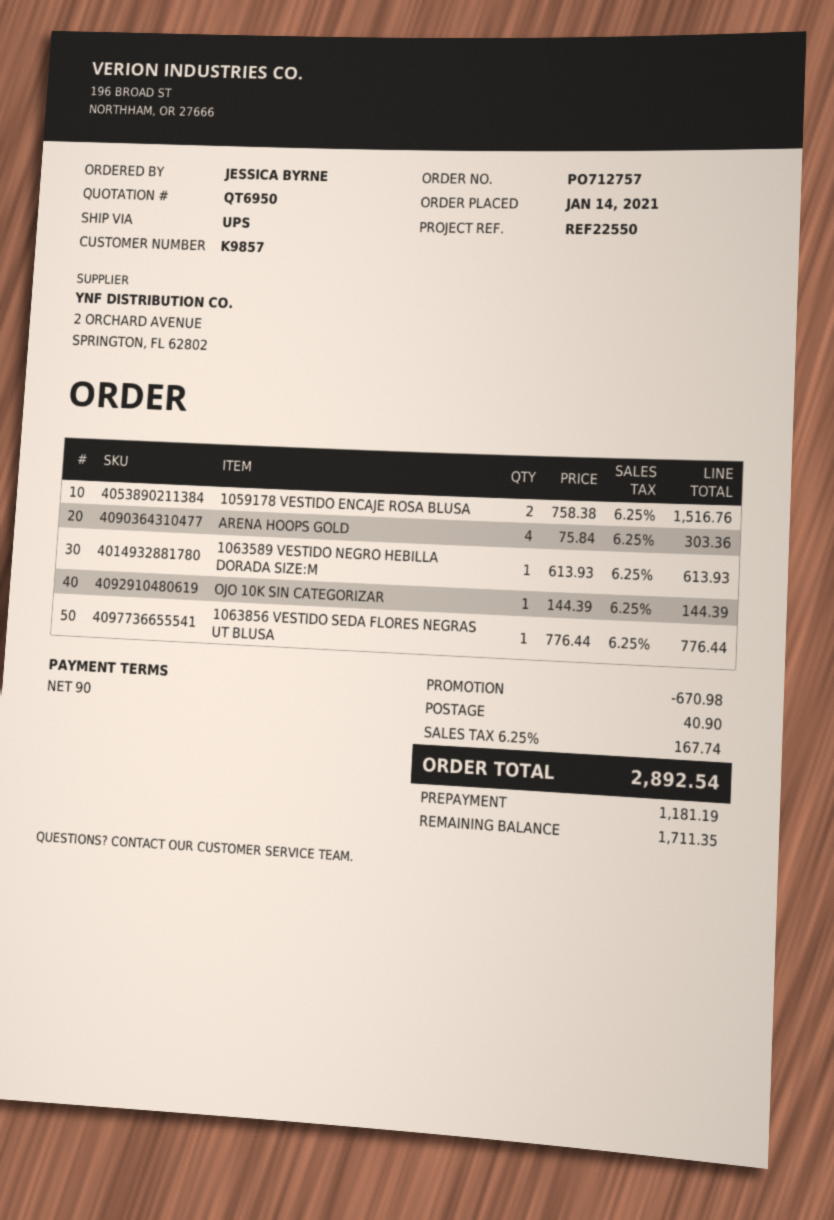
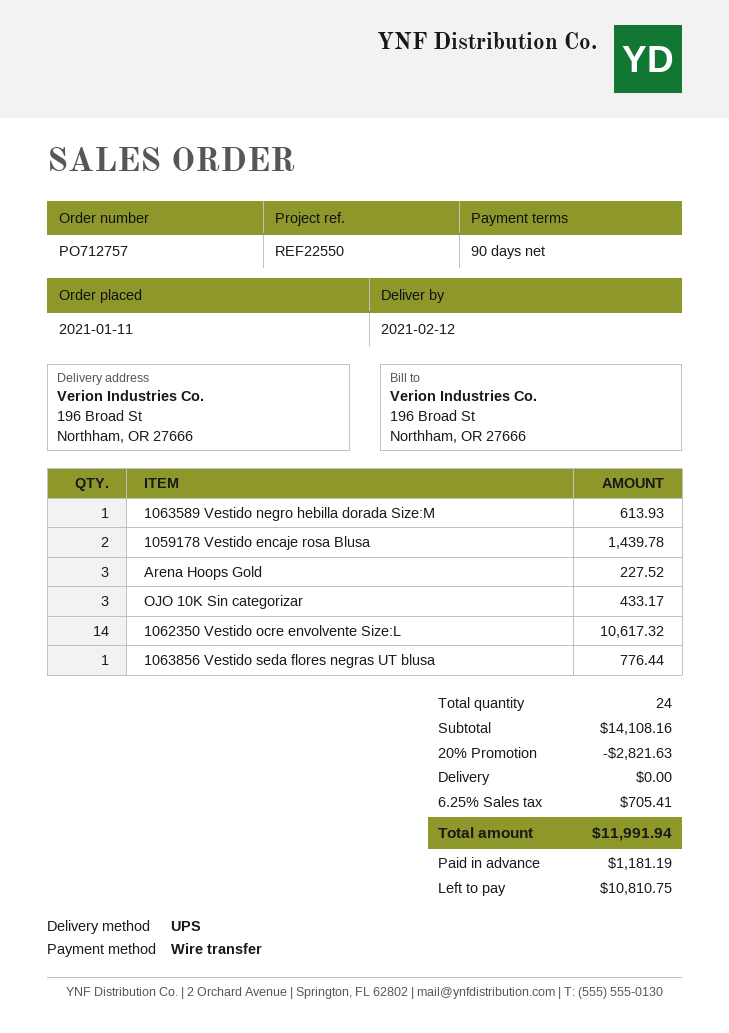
order date: 2021-01-14 -> 2021-01-11
1059178 VESTIDO ENCAJE ROSA BLUSA: 2 for 1516.76 -> 2 for 1439.78
ARENA HOOPS GOLD: 4 for 303.36 -> 3 for 227.52
OJO 10K SIN CATEGORIZAR: 1 for 144.39 -> 3 for 433.17
1062350 Vestido ocre envolvente Size:L: none -> 14 for 10617.32
discount: 670.98 -> 2821.63
shipping: 40.90 -> 0.00
tax: 6.25% = 167.74 -> 6.25% = 705.41
total: 2892.54 -> 11991.94
balance: 1711.35 -> 10810.75

